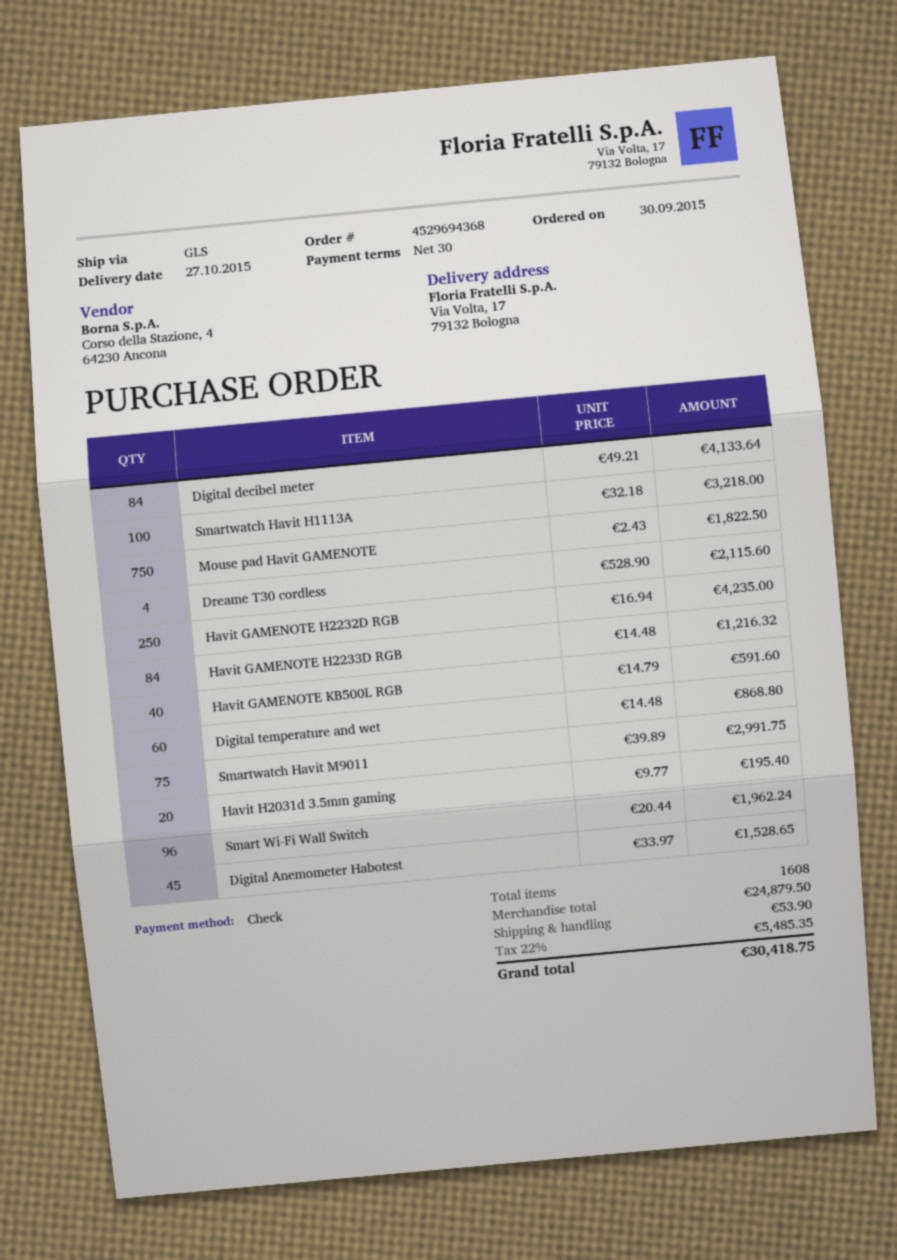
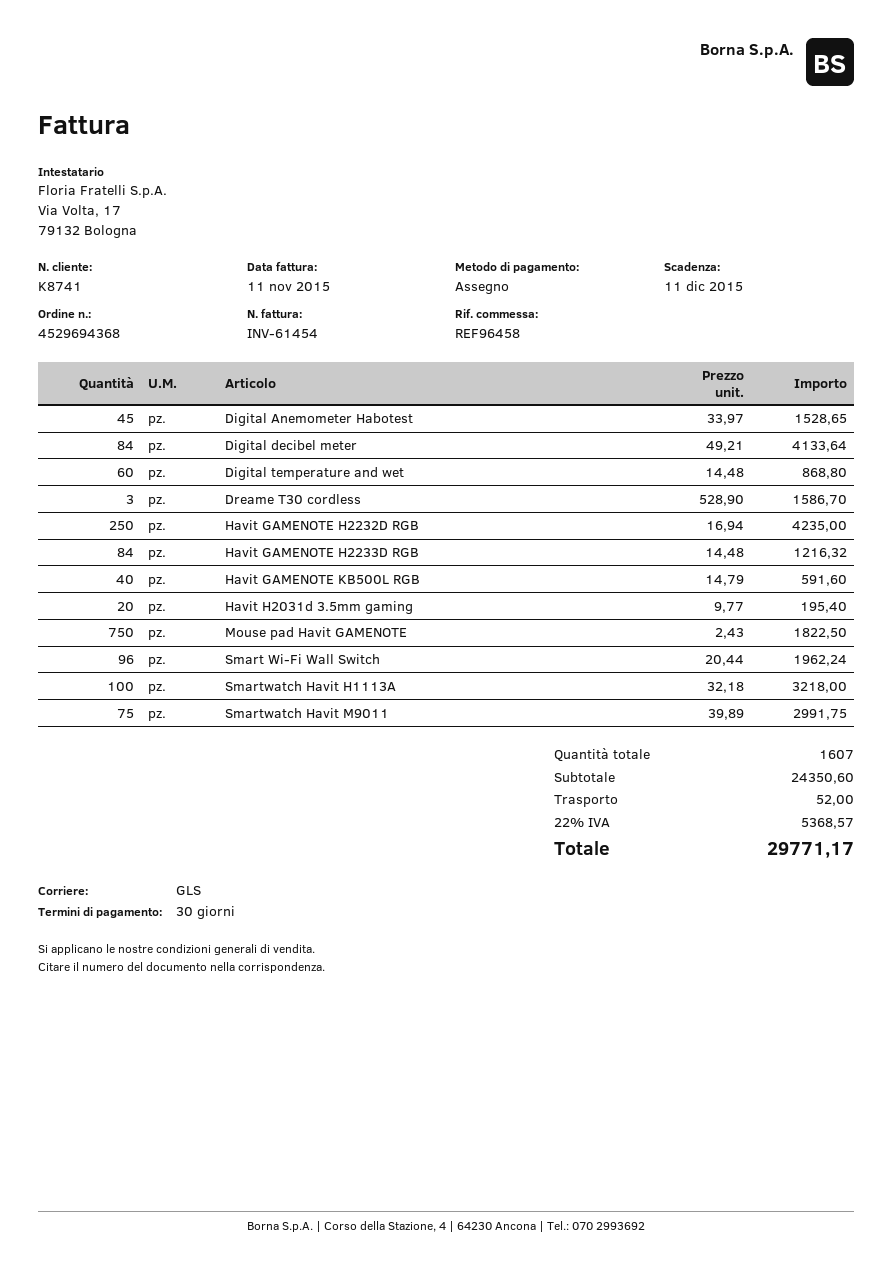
Dreame T30 cordless: 4 x 528.90 = 2115.60 -> 3 x 528.90 = 1586.70
total quantity: 1608 -> 1607
subtotal: 24879.50 -> 24350.60
shipping: 53.90 -> 52.00
tax: 22% = 5485.35 -> 22% = 5368.57
total: 30418.75 -> 29771.17

